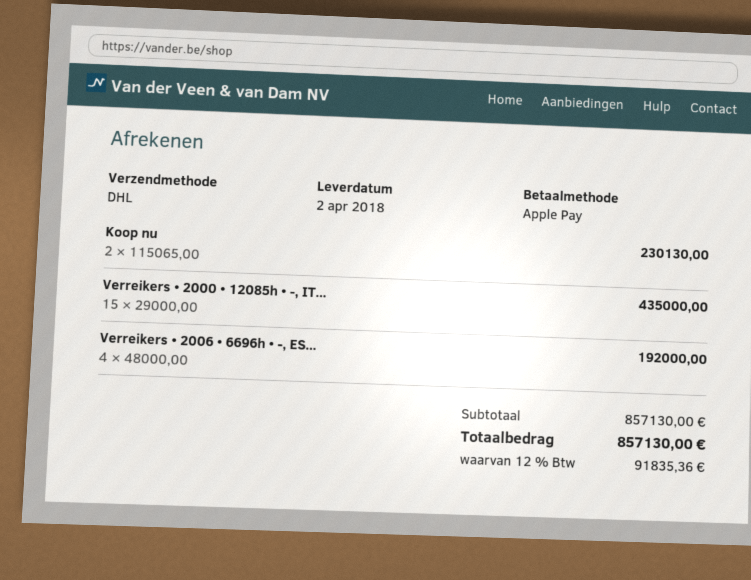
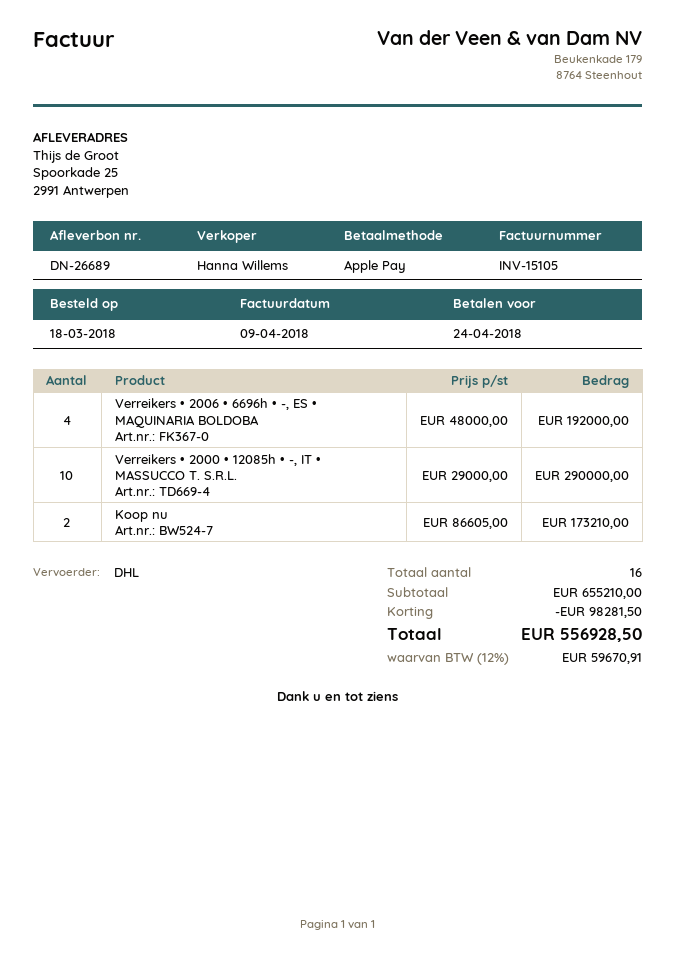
Koop nu: 2 x 115065.00 = 230130.00 -> 2 x 86605.00 = 173210.00
Verreikers • 2000 • 12085h • -, IT...: 15 x 29000.00 = 435000.00 -> 10 x 29000.00 = 290000.00
subtotal: 857130.00 -> 655210.00
discount: none -> 98281.50
tax: 12% = 91835.36 -> 12% = 59670.91
total: 857130.00 -> 556928.50

